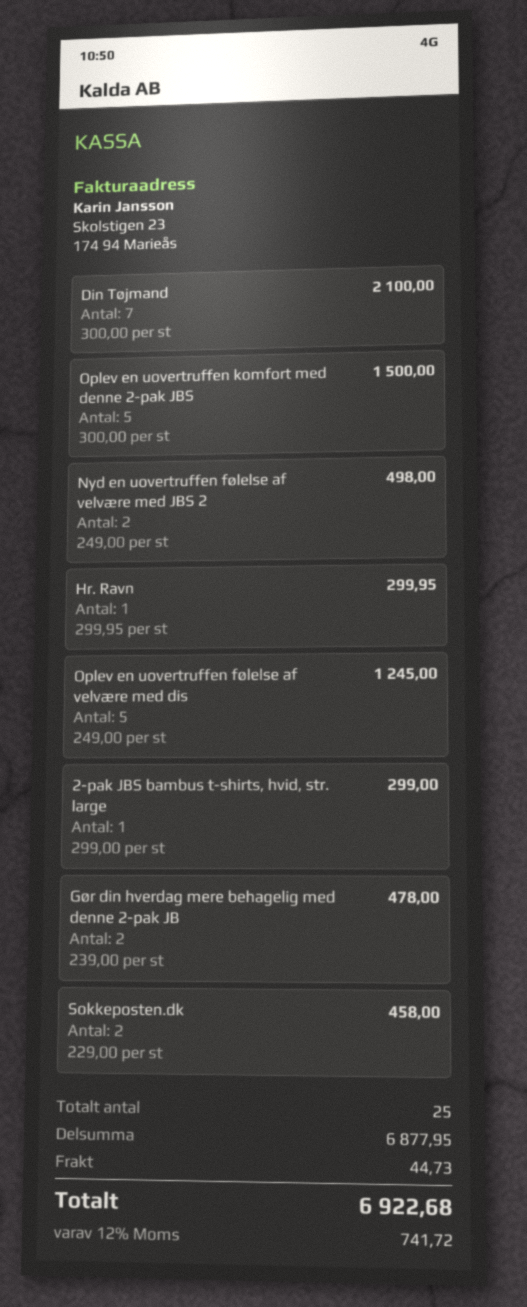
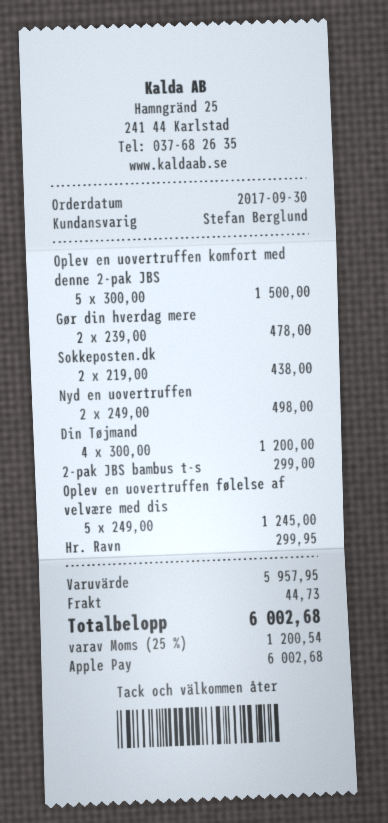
Din Tøjmand: 7 x 300.00 = 2100.00 -> 4 x 300.00 = 1200.00
Sokkeposten.dk: 2 x 229.00 = 458.00 -> 2 x 219.00 = 438.00
subtotal: 6877.95 -> 5957.95
tax: 12% = 741.72 -> 25% = 1200.54
total: 6922.68 -> 6002.68

